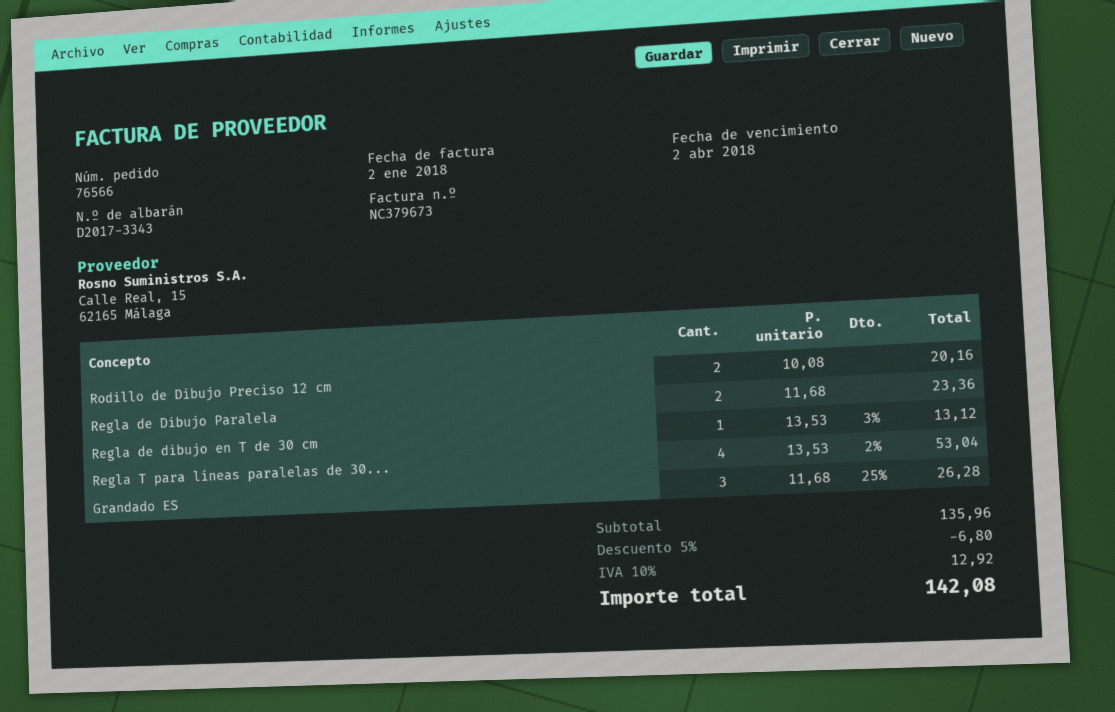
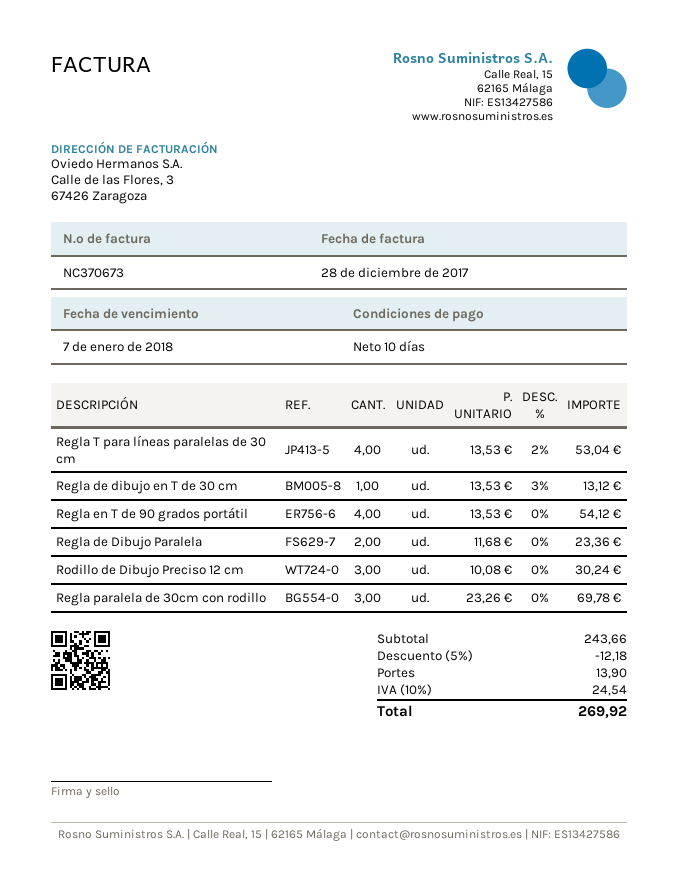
invoice number: NC379673 -> NC370673
invoice date: 2018-01-02 -> 2017-12-28
due date: 2018-04-02 -> 2018-01-07
Rodillo de Dibujo Preciso 12 cm: 2 x 10.08 = 20.16 -> 3 x 10.08 = 30.24
Grandado ES: 3 x 11.68 - 25% = 26.28 -> none
Regla en T de 90 grados portátil: none -> 4 x 13.53 = 54.12
Regla paralela de 30cm con rodillo: none -> 3 x 23.26 = 69.78
subtotal: 135.96 -> 243.66
discount: 5% = 6.80 -> 5% = 12.18
shipping: none -> 13.90
tax: 10% = 12.92 -> 10% = 24.54
total: 142.08 -> 269.92

